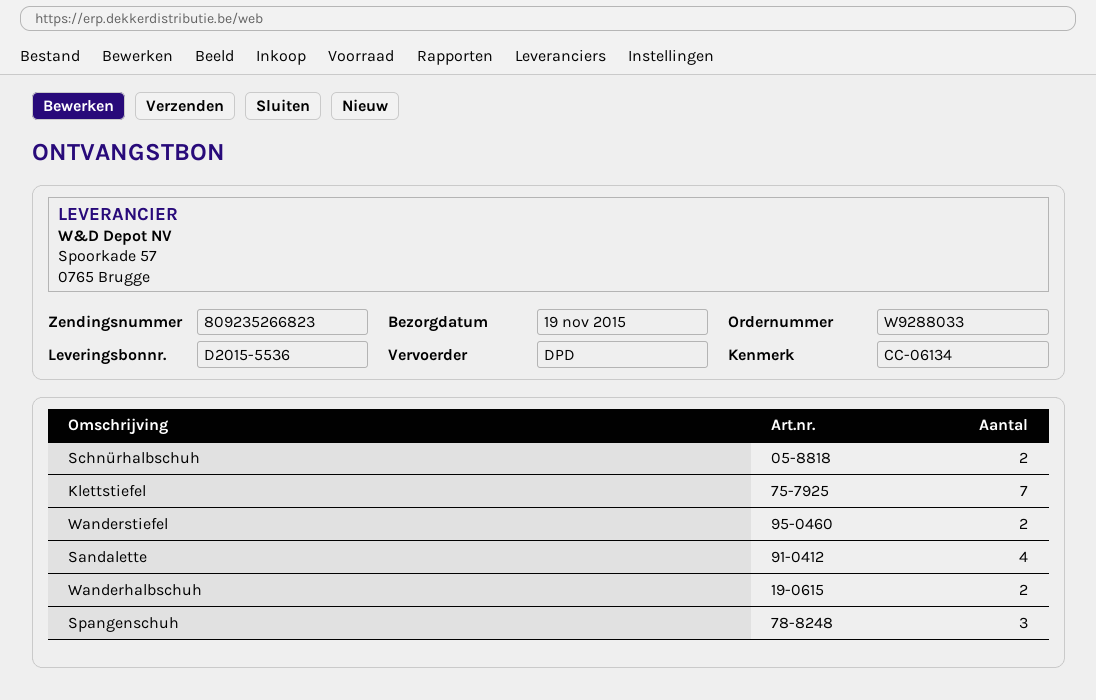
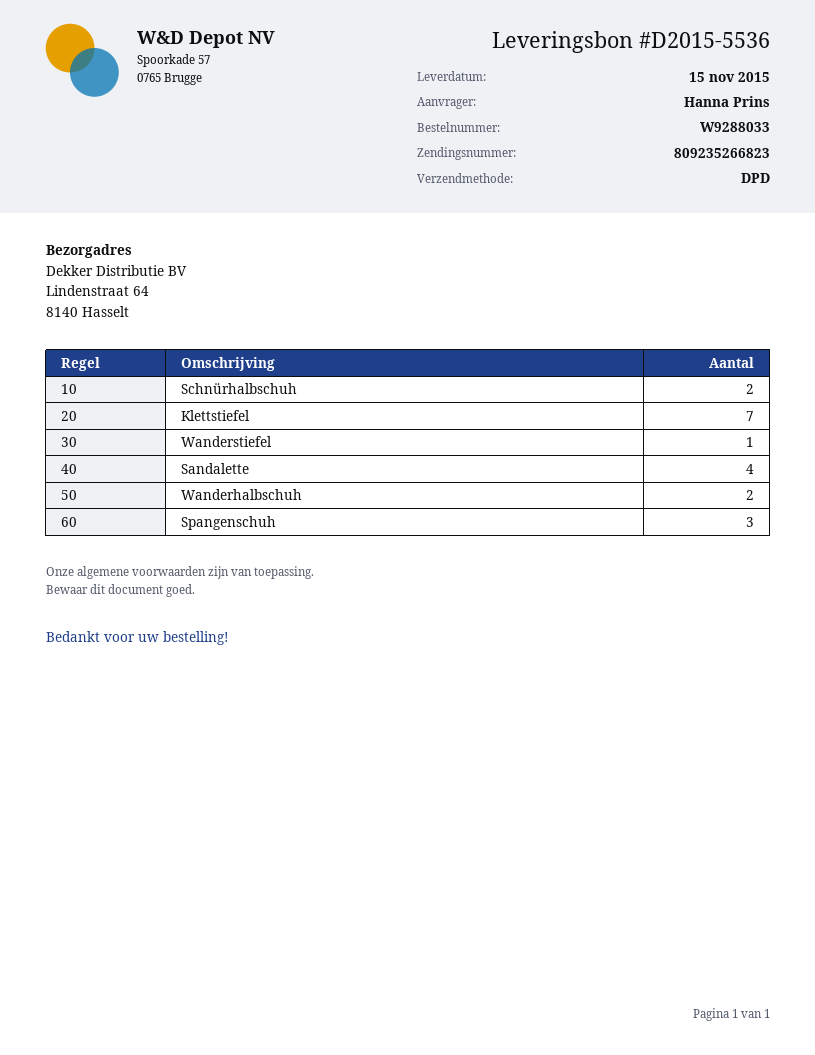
delivery date: 2015-11-19 -> 2015-11-15
Wanderstiefel: 2 -> 1

